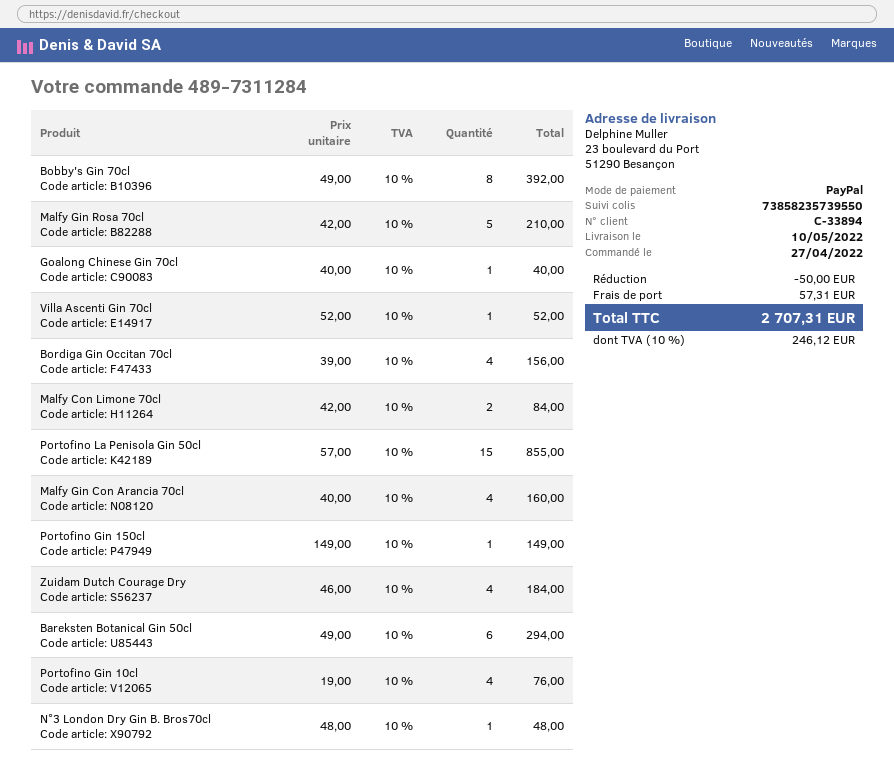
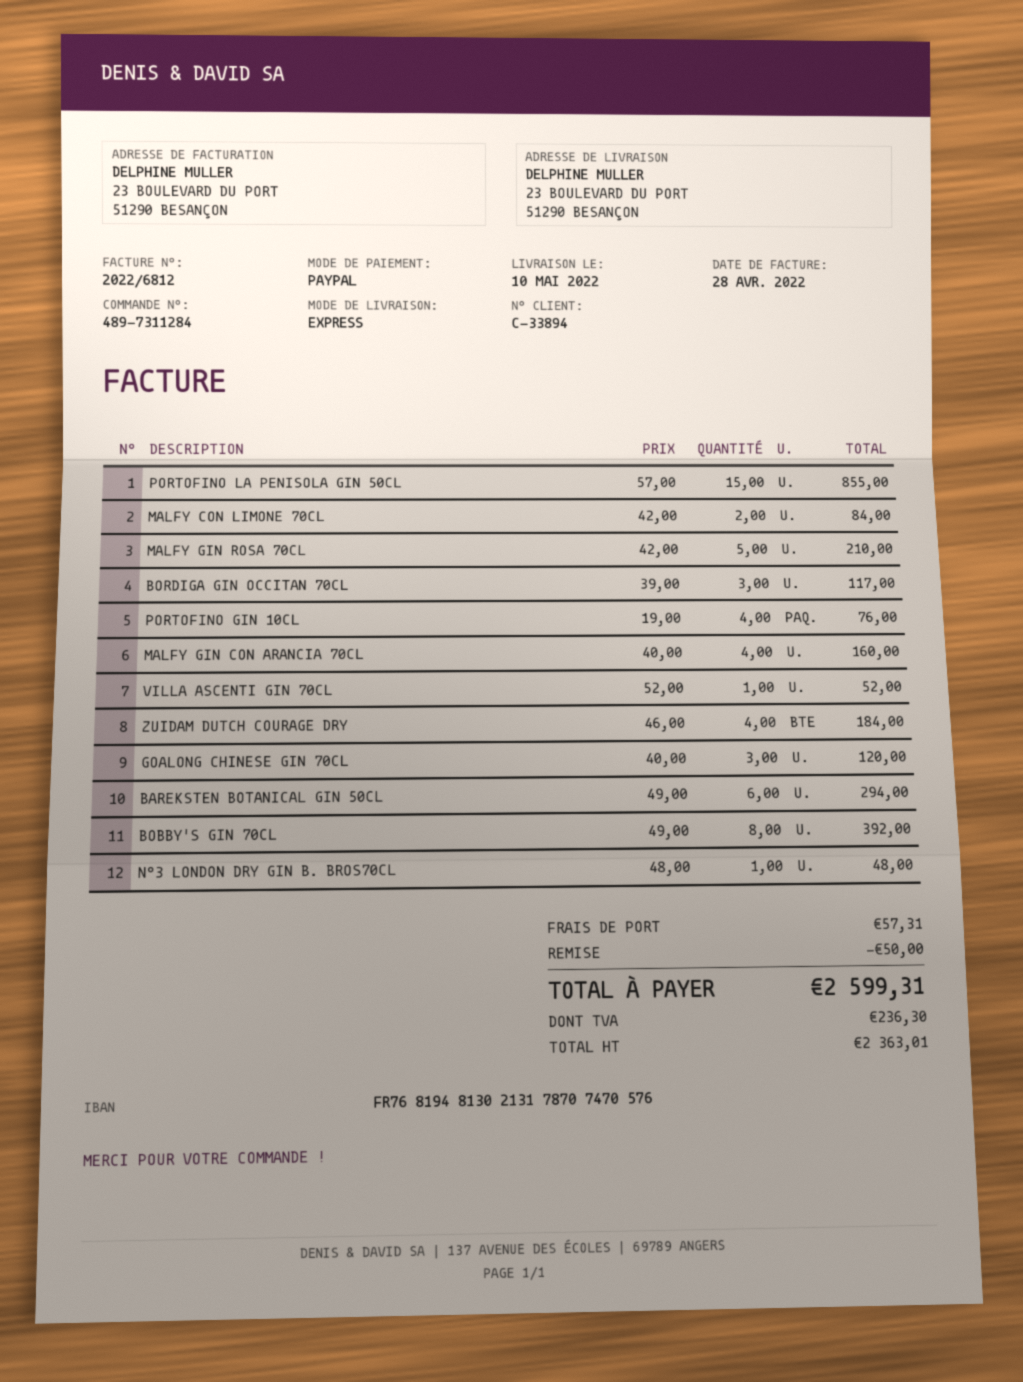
Goalong Chinese Gin 70cl: 1 x 40.00 = 40.00 -> 3 x 40.00 = 120.00
Bordiga Gin Occitan 70cl: 4 x 39.00 = 156.00 -> 3 x 39.00 = 117.00
Portofino Gin 150cl: 1 x 149.00 = 149.00 -> none
tax: 246.12 -> 236.30
total: 2707.31 -> 2599.31

